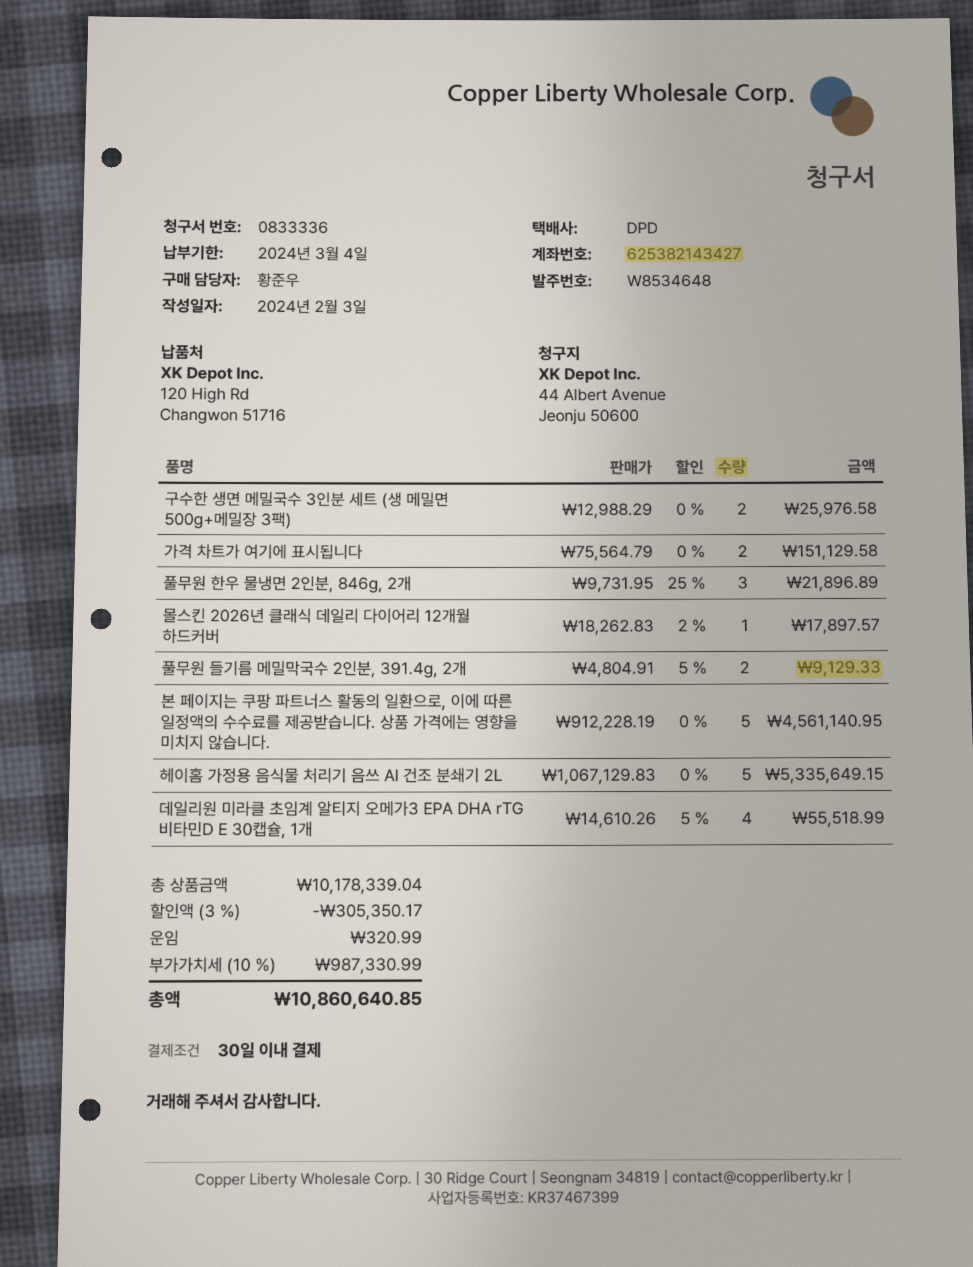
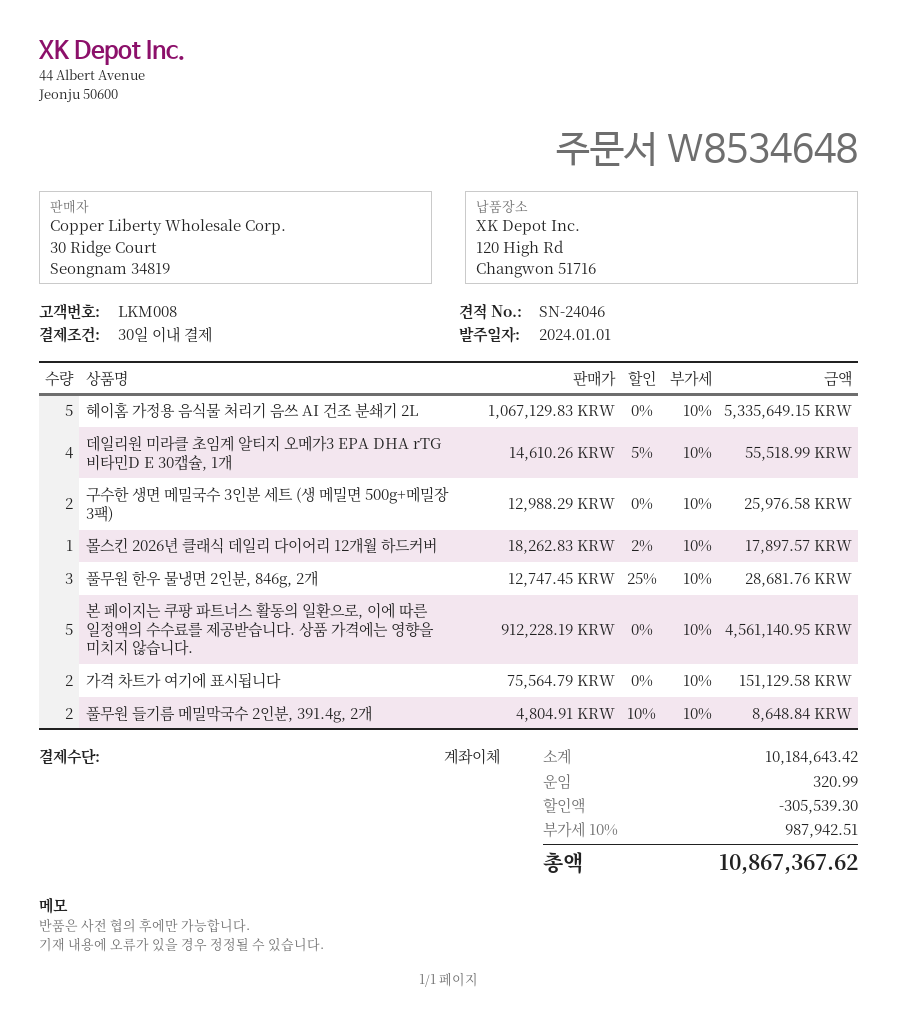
풀무원 한우 물냉면 2인분, 846g, 2개: 3 x 9731.95 - 25% = 21896.89 -> 3 x 12747.45 - 25% = 28681.76
풀무원 들기름 메밀막국수 2인분, 391.4g, 2개: 2 x 4804.91 - 5% = 9129.33 -> 2 x 4804.91 - 10% = 8648.84
subtotal: 10178339.04 -> 10184643.42
discount: 305350.17 -> 305539.30
tax: 10% = 987330.99 -> 10% = 987942.51
total: 10860640.85 -> 10867367.62

